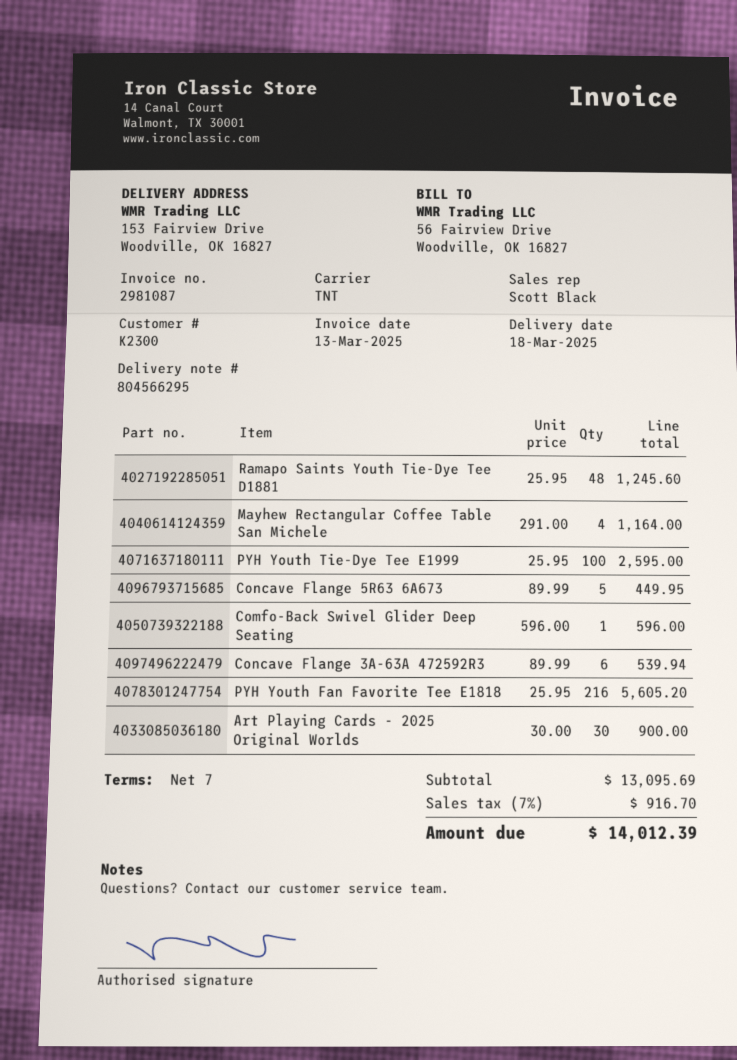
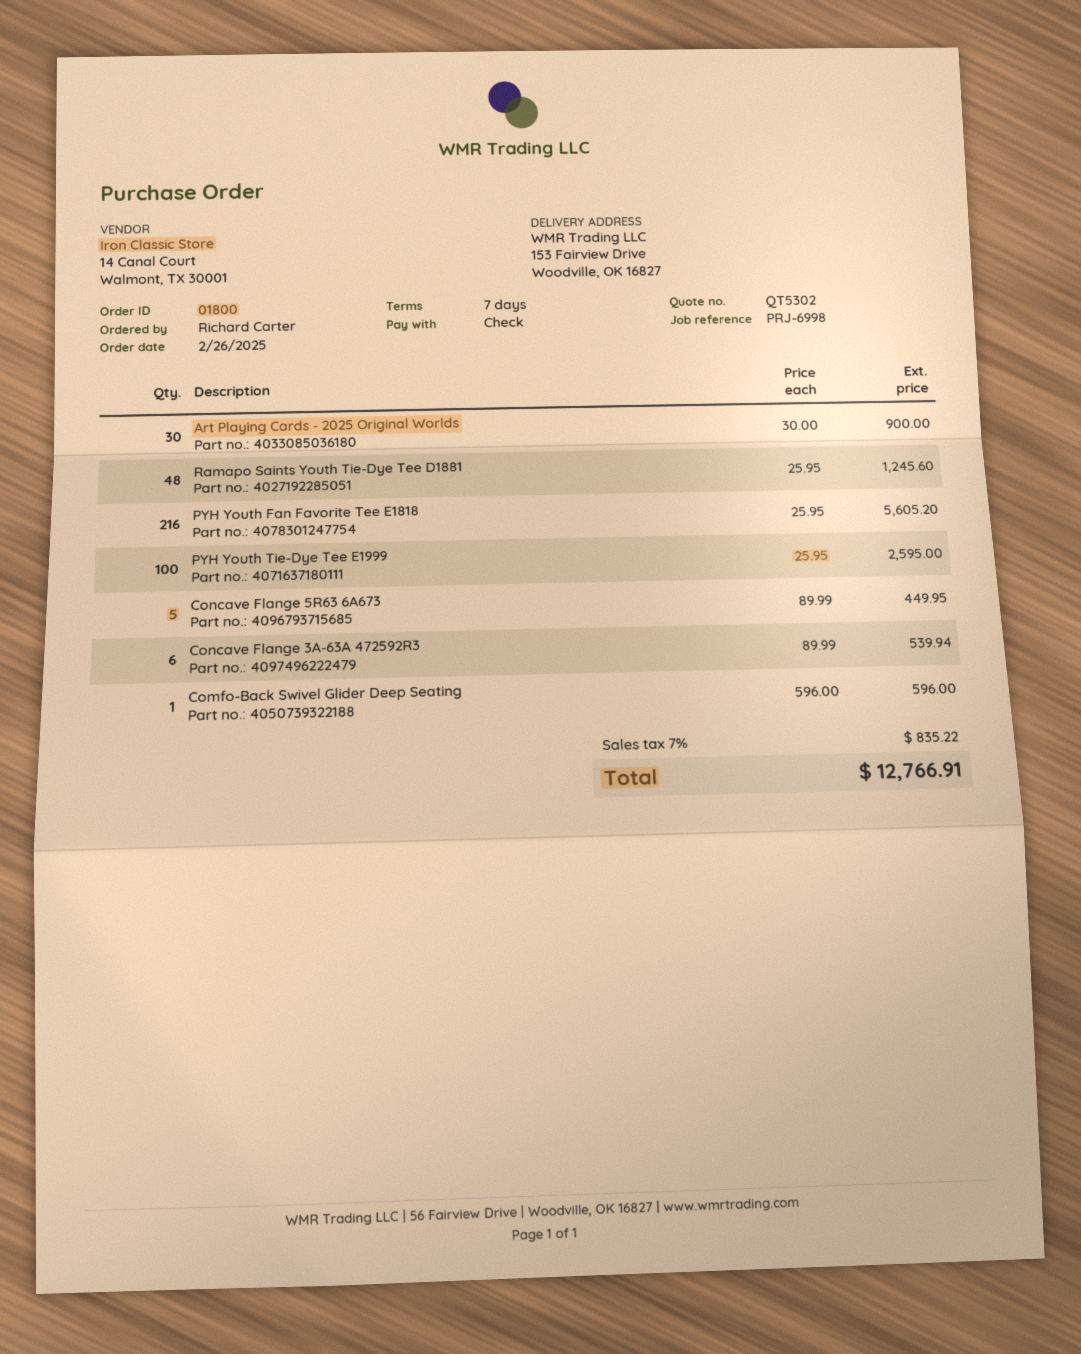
Mayhew Rectangular Coffee Table San Michele: 4 x 291.00 = 1164.00 -> none
tax: 7% = 916.70 -> 7% = 835.22
total: 14012.39 -> 12766.91

